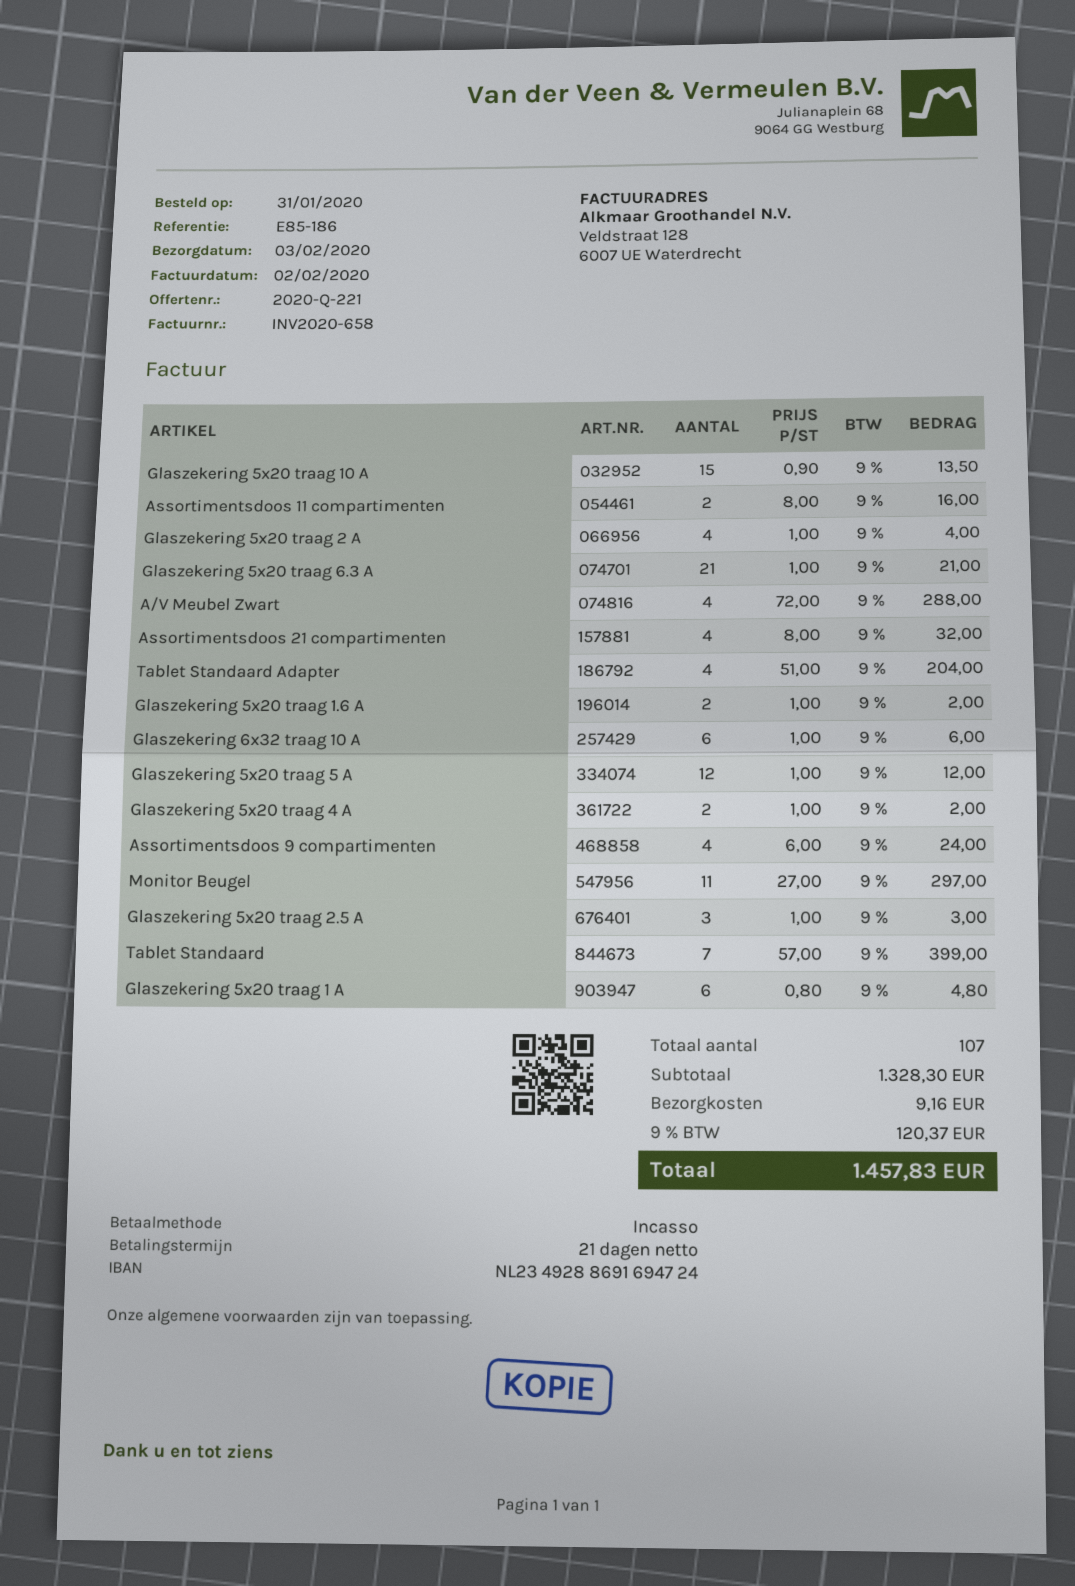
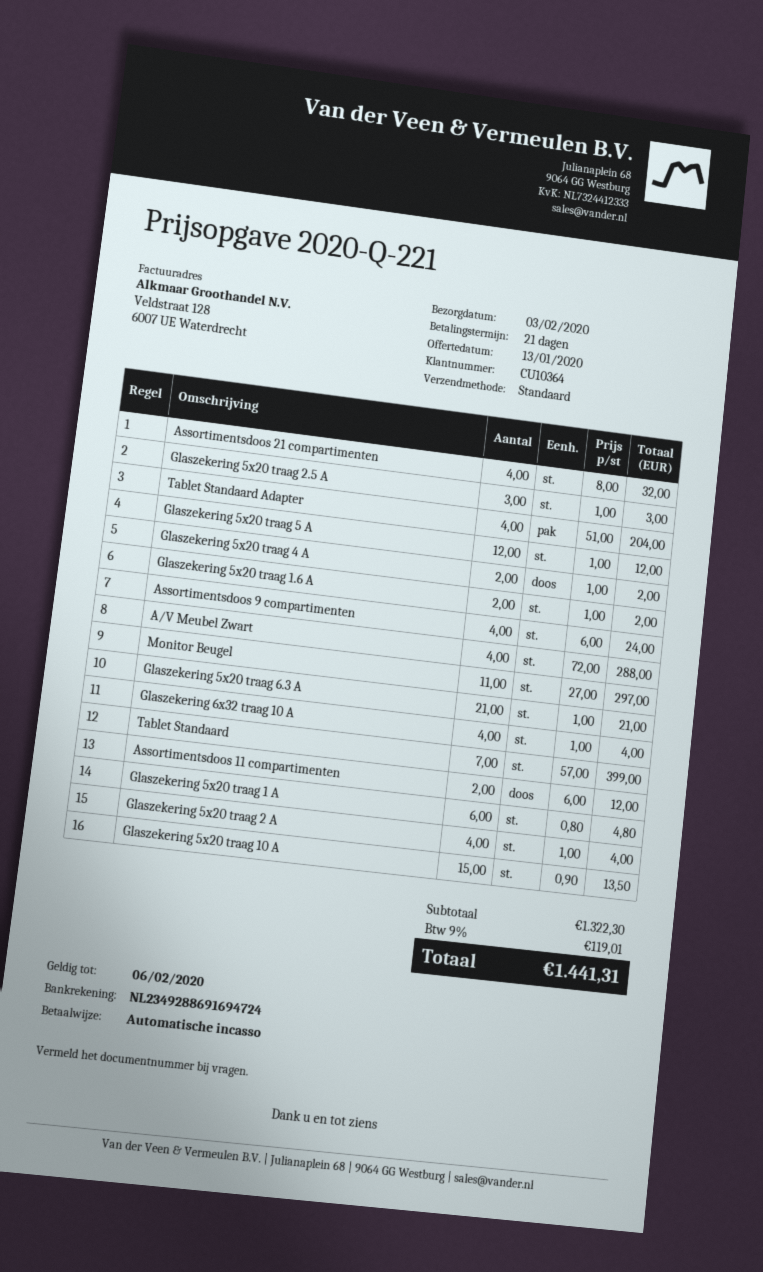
Assortimentsdoos 11 compartimenten: 2 x 8.00 = 16.00 -> 2 x 6.00 = 12.00
Glaszekering 6x32 traag 10 A: 6 x 1.00 = 6.00 -> 4 x 1.00 = 4.00
subtotal: 1328.30 -> 1322.30
shipping: 9.16 -> none
tax: 9% = 120.37 -> 9% = 119.01
total: 1457.83 -> 1441.31

